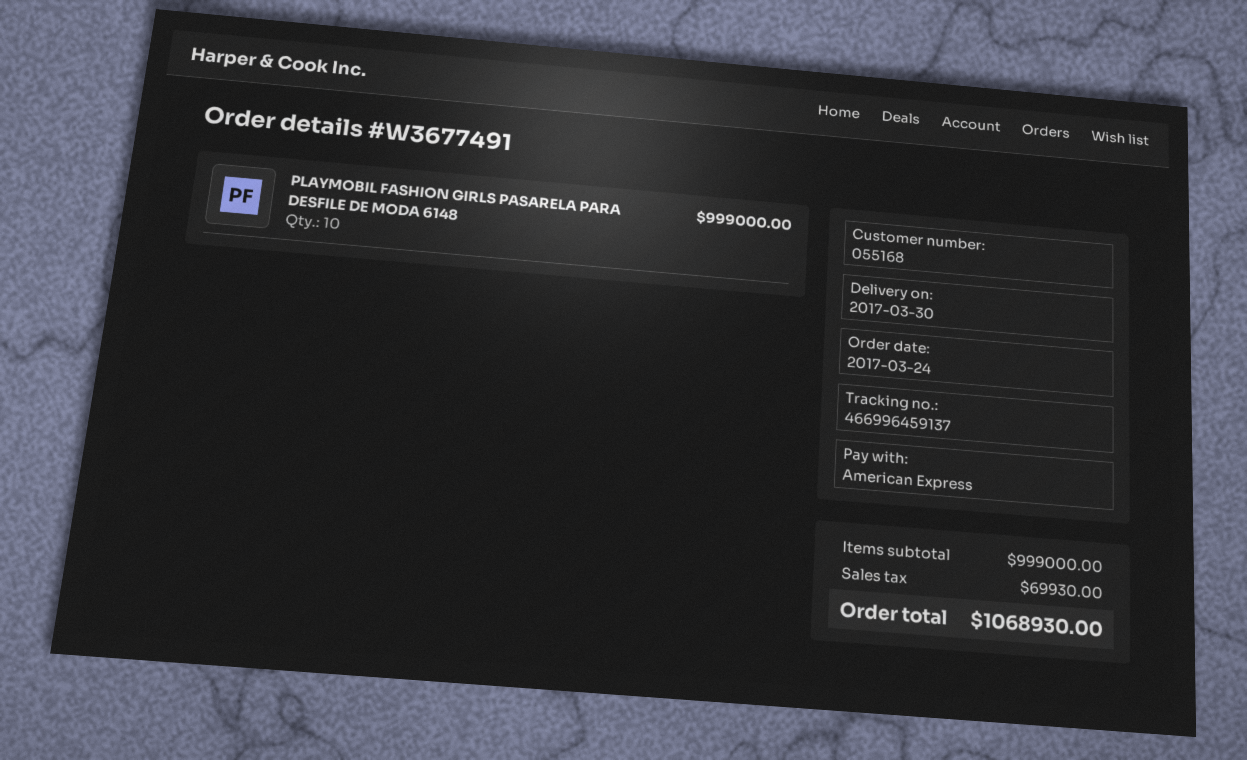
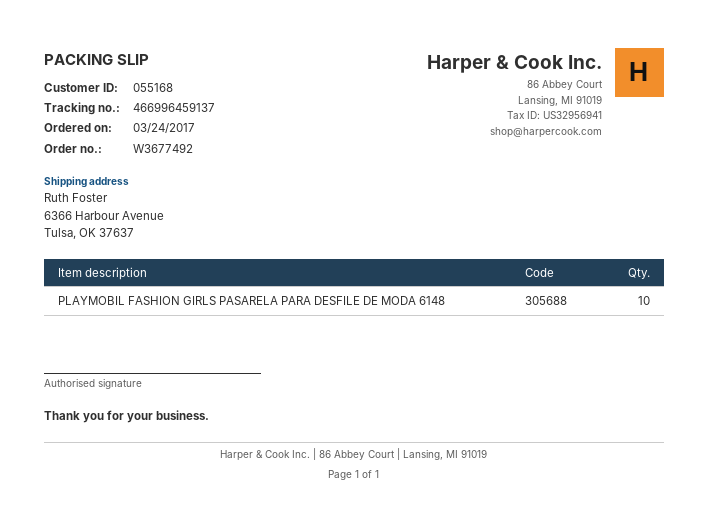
order number: W3677491 -> W3677492

